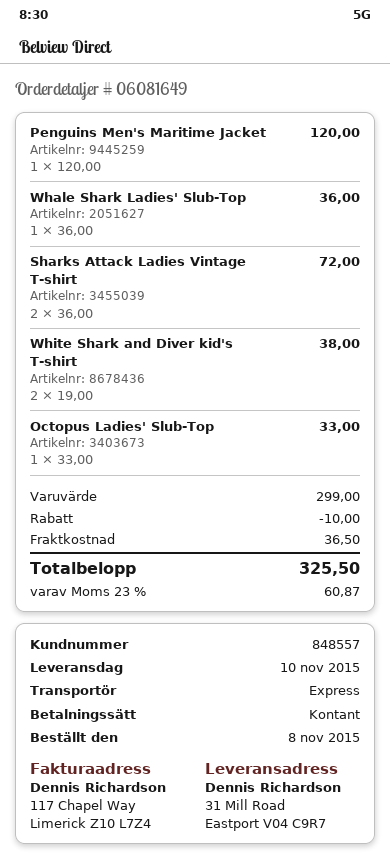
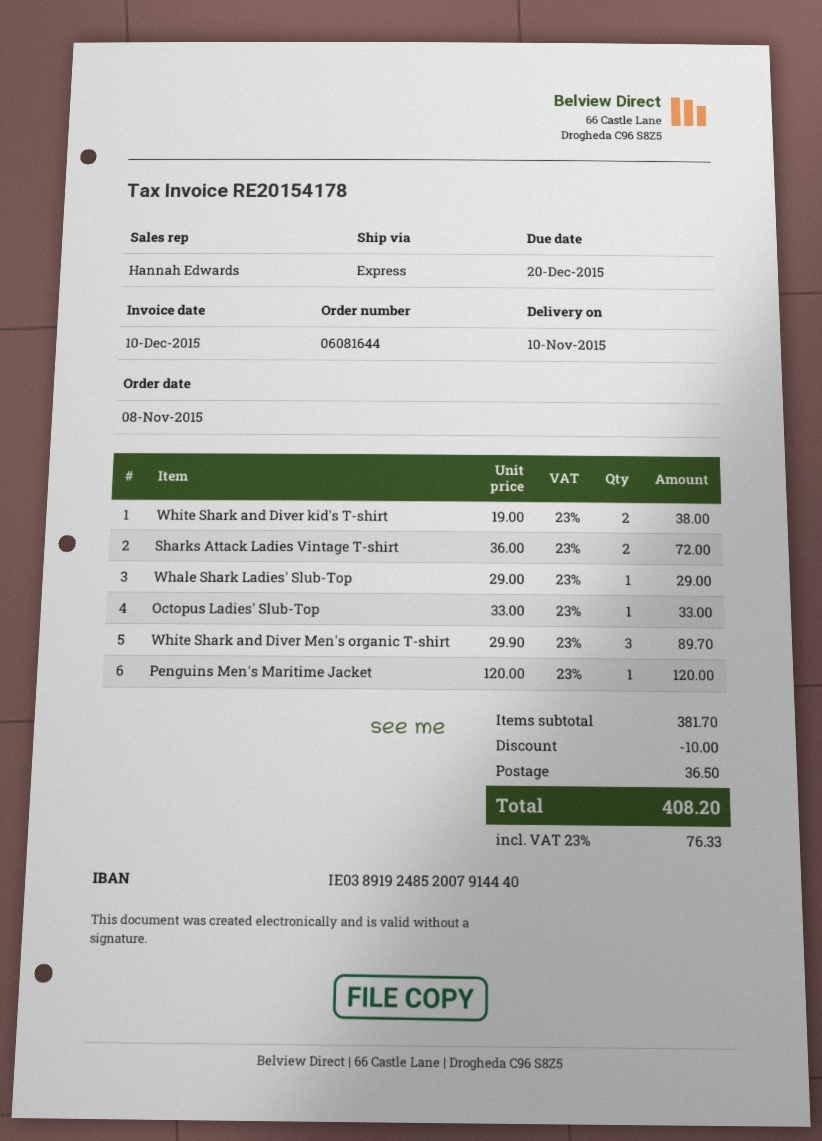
order number: 06081649 -> 06081644
Whale Shark Ladies' Slub-Top: 1 x 36.00 = 36.00 -> 1 x 29.00 = 29.00
White Shark and Diver Men's organic T-shirt: none -> 3 x 29.90 = 89.70
subtotal: 299.00 -> 381.70
tax: 23% = 60.87 -> 23% = 76.33
total: 325.50 -> 408.20

